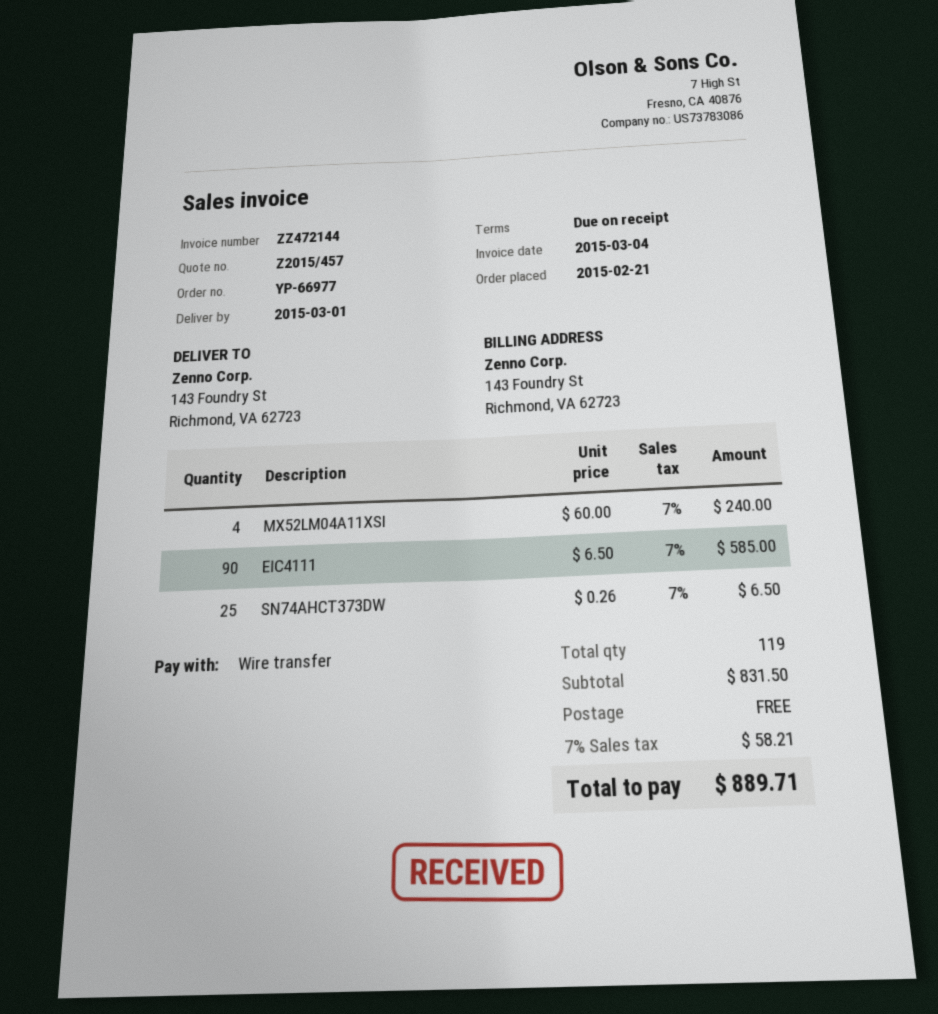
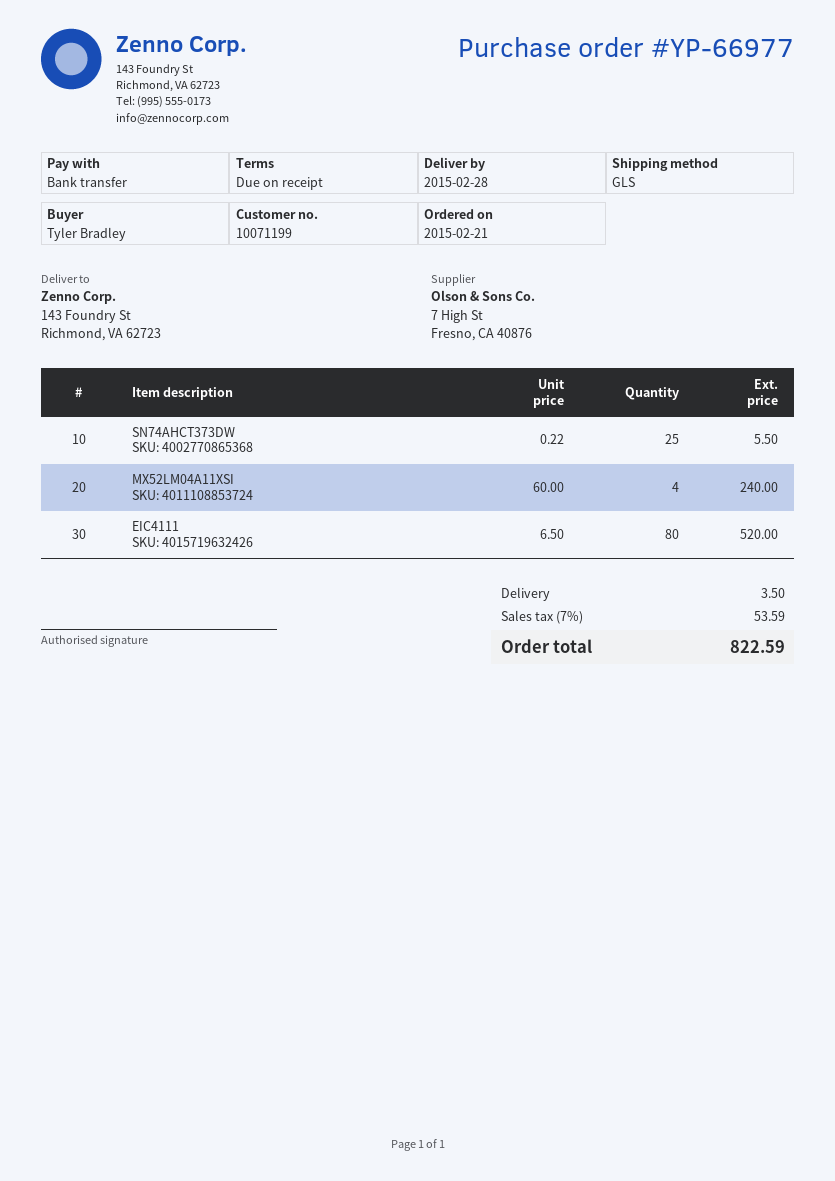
delivery date: 2015-03-01 -> 2015-02-28
EIC4111: 90 x 6.50 = 585.00 -> 80 x 6.50 = 520.00
SN74AHCT373DW: 25 x 0.26 = 6.50 -> 25 x 0.22 = 5.50
shipping: 0.00 -> 3.50
tax: 7% = 58.21 -> 7% = 53.59
total: 889.71 -> 822.59

